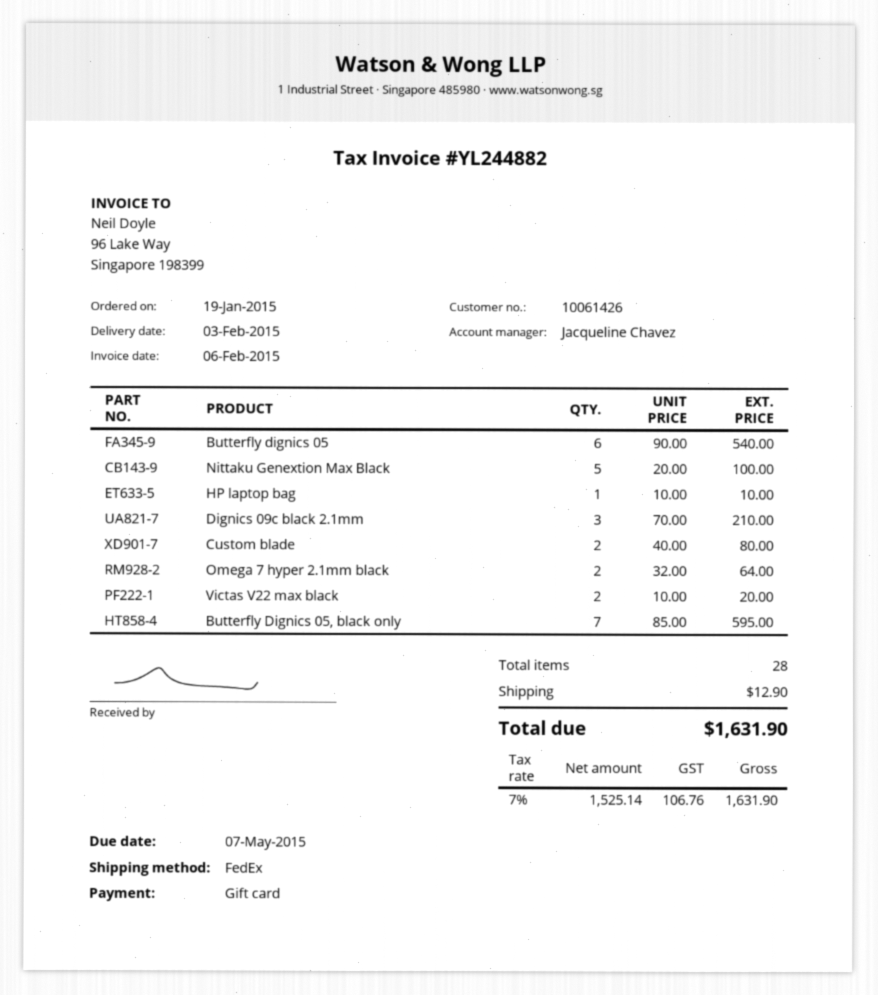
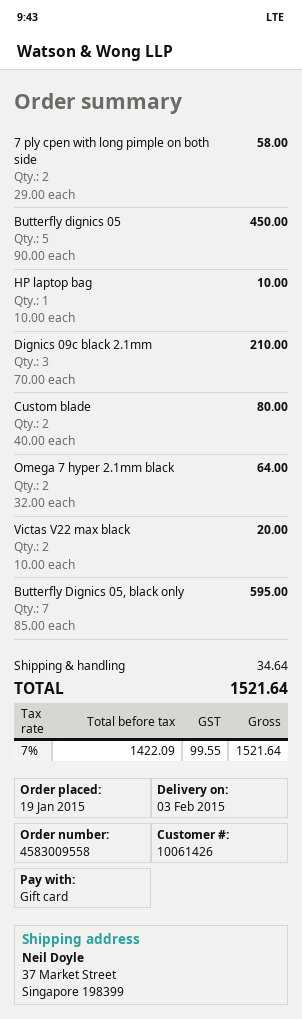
Butterfly dignics 05: 6 x 90.00 = 540.00 -> 5 x 90.00 = 450.00
Nittaku Genextion Max Black: 5 x 20.00 = 100.00 -> none
7 ply cpen with long pimple on both side: none -> 2 x 29.00 = 58.00
shipping: 12.90 -> 34.64
net: 1525.14 -> 1422.09
tax: 7% = 106.76 -> 7% = 99.55
total: 1631.90 -> 1521.64

